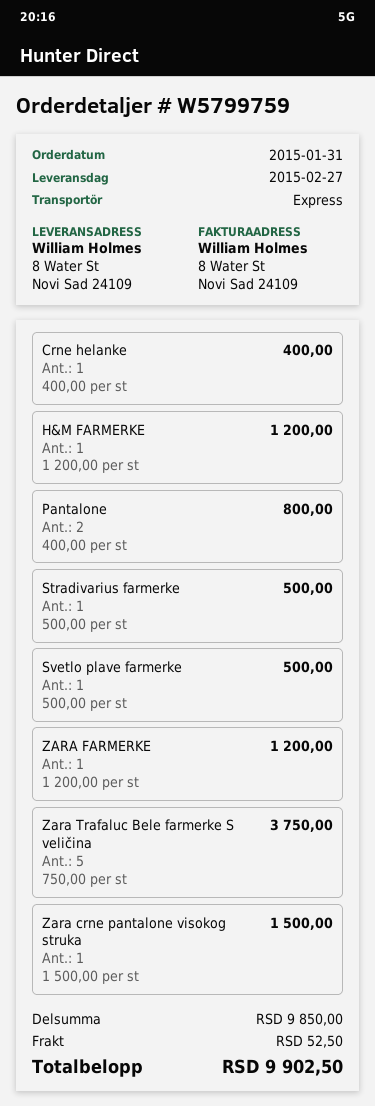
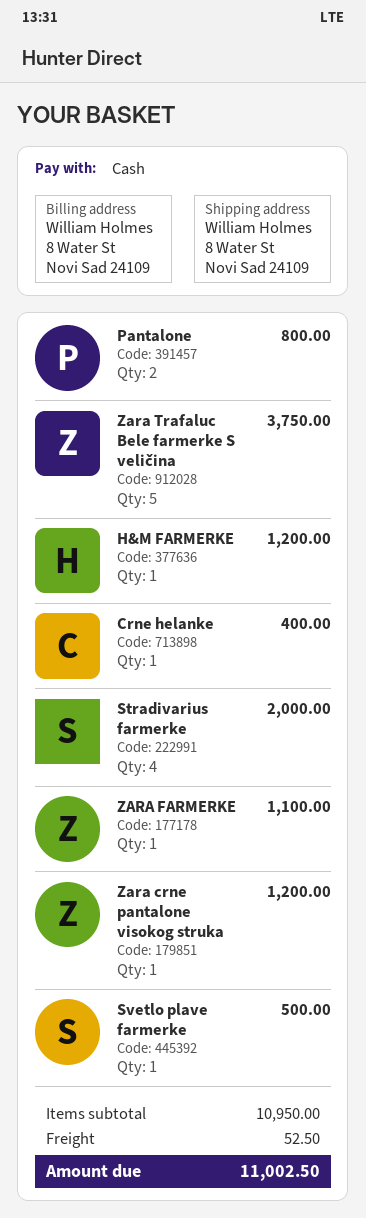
Stradivarius farmerke: 1 for 500.00 -> 4 for 2000.00
ZARA FARMERKE: 1 for 1200.00 -> 1 for 1100.00
Zara crne pantalone visokog struka: 1 for 1500.00 -> 1 for 1200.00
subtotal: 9850.00 -> 10950.00
total: 9902.50 -> 11002.50

